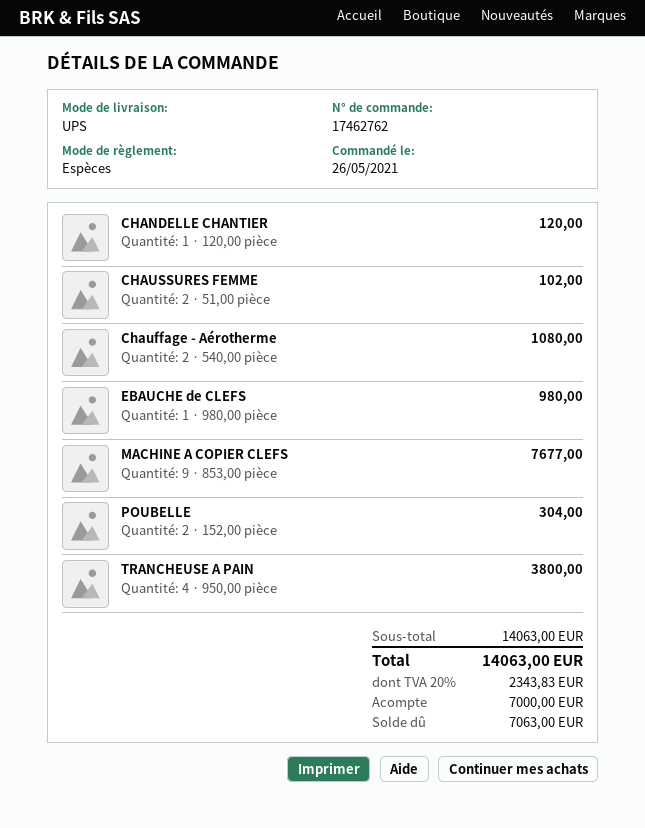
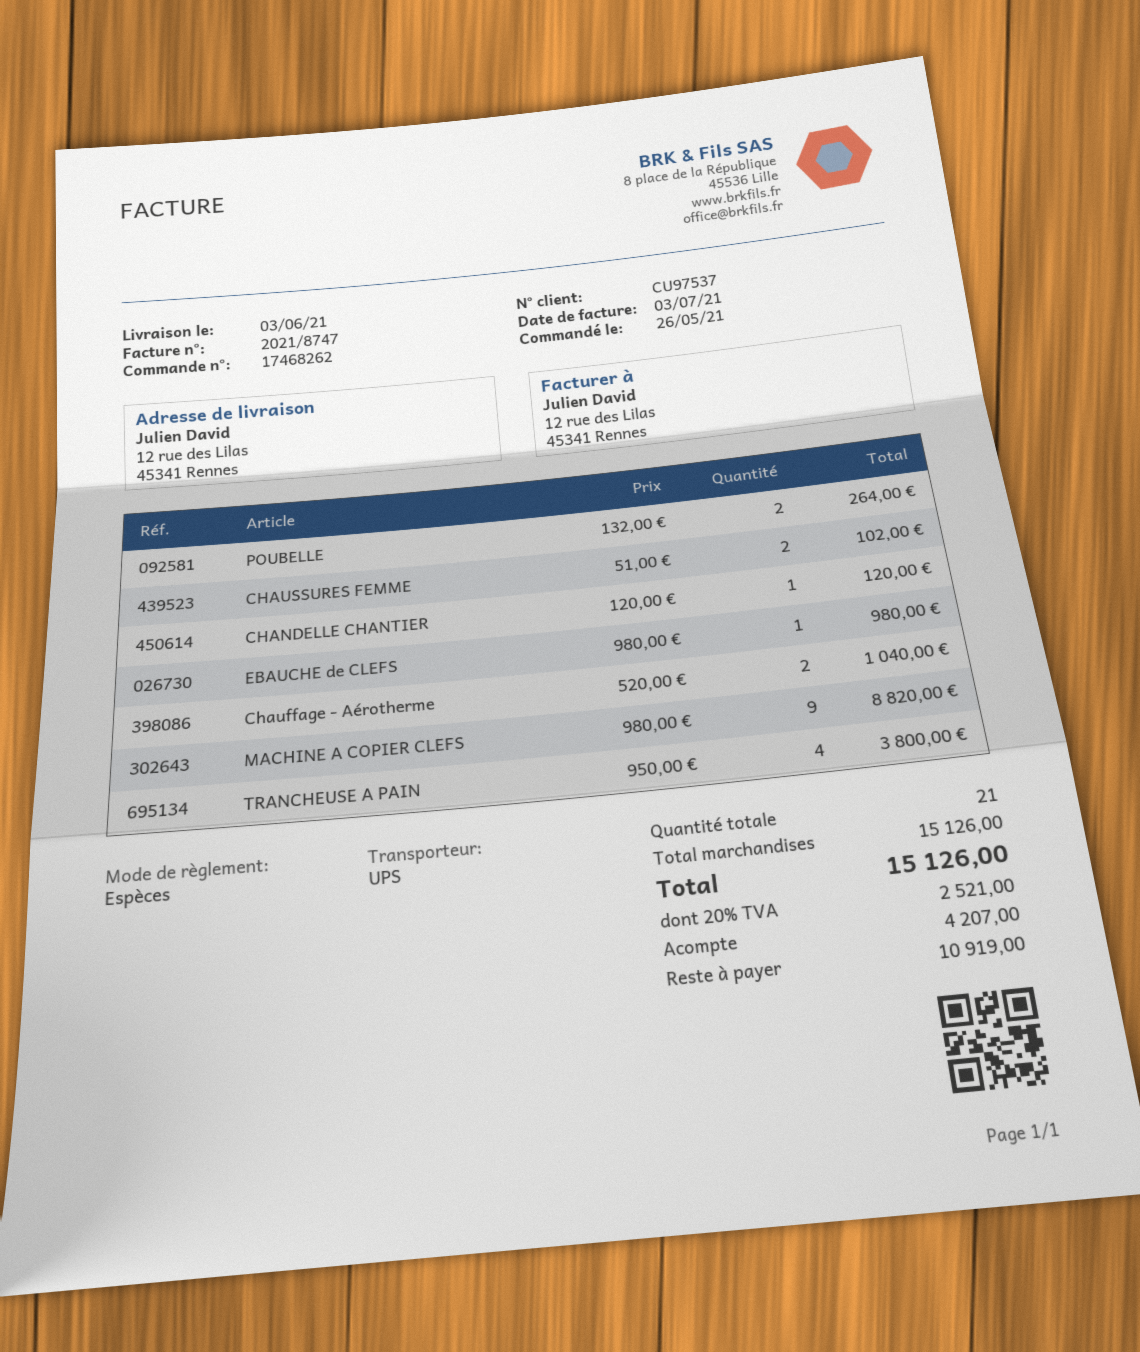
order number: 17462762 -> 17468262
Chauffage - Aérotherme: 2 x 540.00 = 1080.00 -> 2 x 520.00 = 1040.00
MACHINE A COPIER CLEFS: 9 x 853.00 = 7677.00 -> 9 x 980.00 = 8820.00
POUBELLE: 2 x 152.00 = 304.00 -> 2 x 132.00 = 264.00
subtotal: 14063.00 -> 15126.00
tax: 20% = 2343.83 -> 20% = 2521.00
total: 14063.00 -> 15126.00
deposit: 7000.00 -> 4207.00
balance: 7063.00 -> 10919.00

